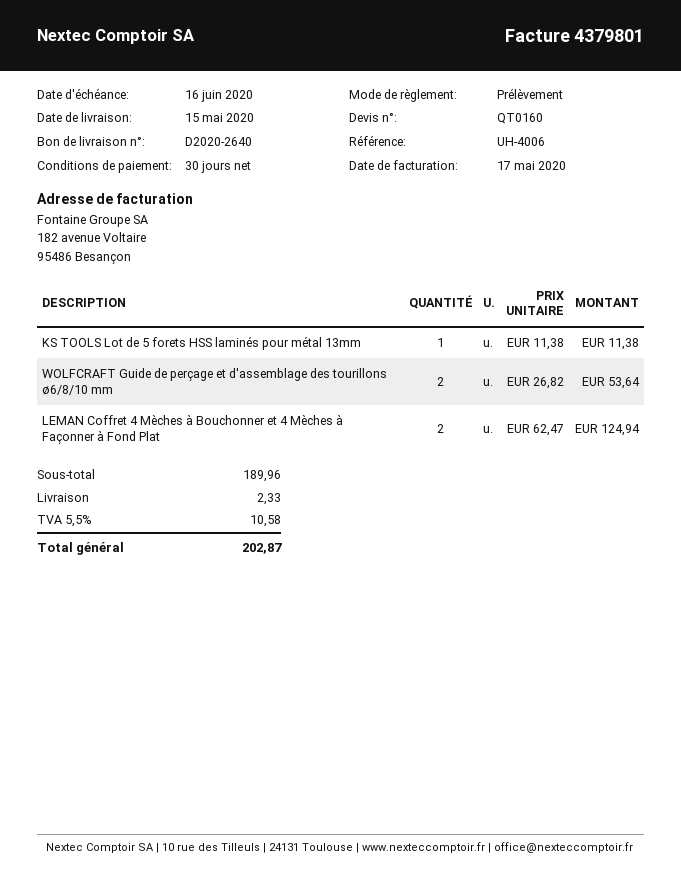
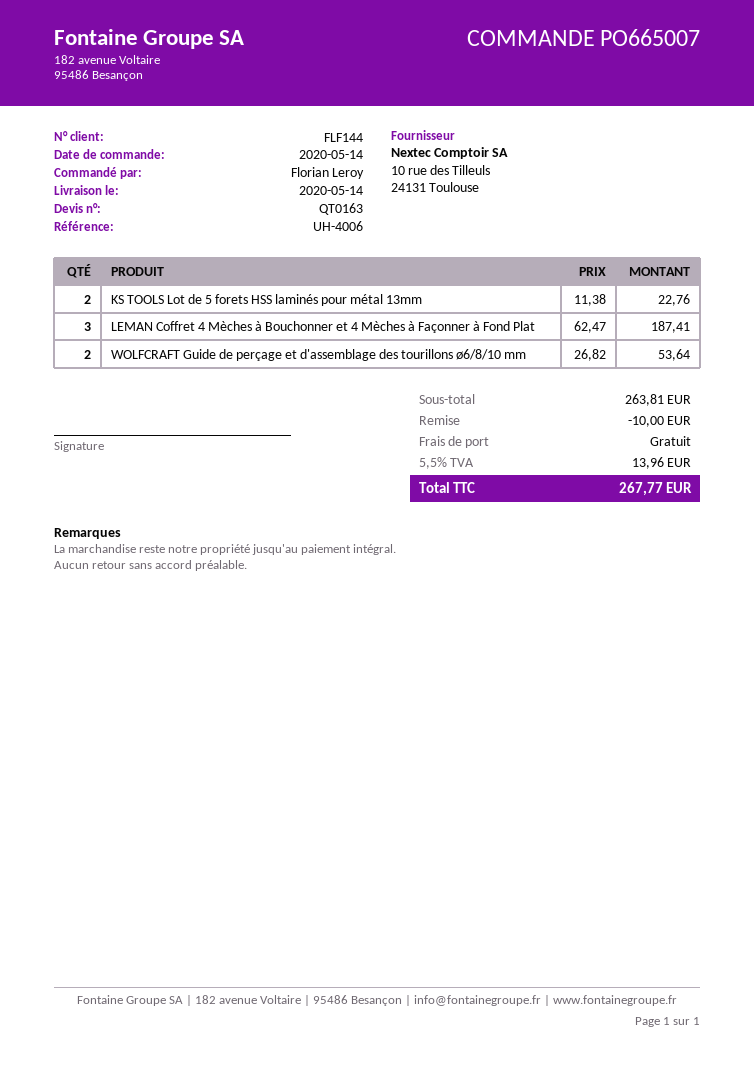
quote number: QT0160 -> QT0163
delivery date: 2020-05-15 -> 2020-05-14
KS TOOLS Lot de 5 forets HSS laminés pour métal 13mm: 1 x 11.38 = 11.38 -> 2 x 11.38 = 22.76
LEMAN Coffret 4 Mèches à Bouchonner et 4 Mèches à Façonner à Fond Plat: 2 x 62.47 = 124.94 -> 3 x 62.47 = 187.41
subtotal: 189.96 -> 263.81
discount: none -> 10.00
shipping: 2.33 -> 0.00
tax: 5.5% = 10.58 -> 5.5% = 13.96
total: 202.87 -> 267.77

